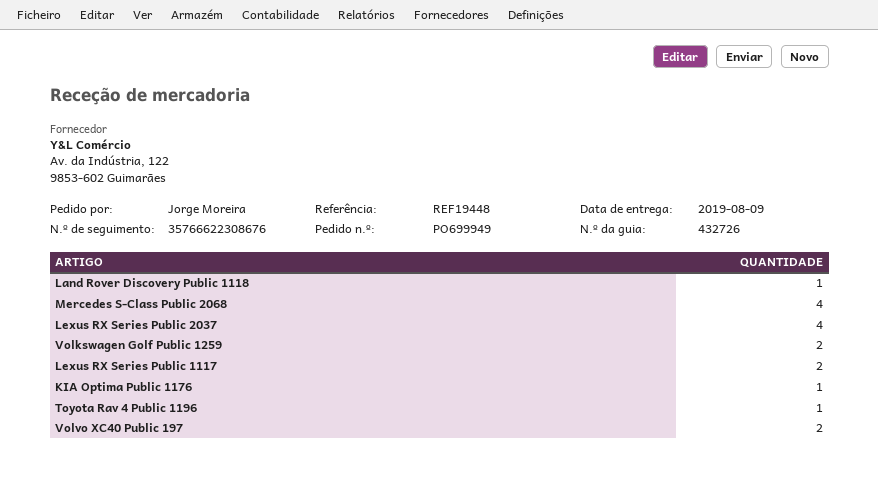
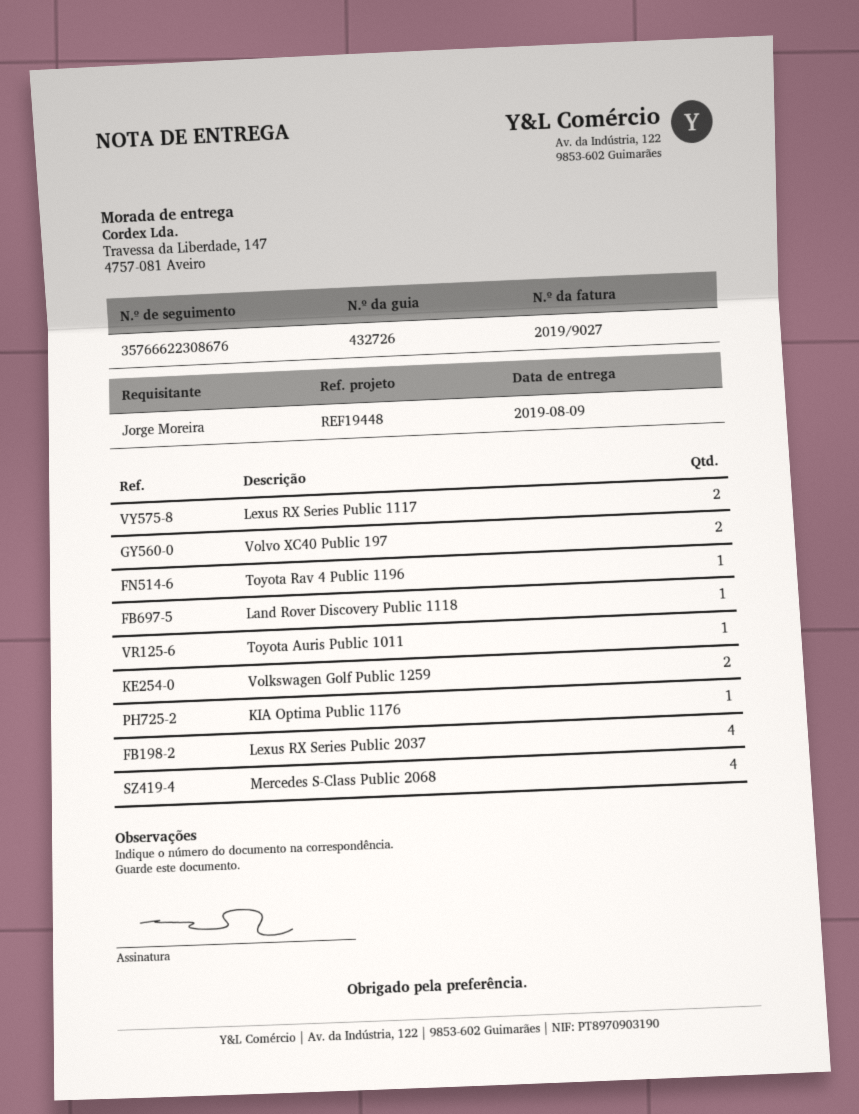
Toyota Auris Public 1011: none -> 1

